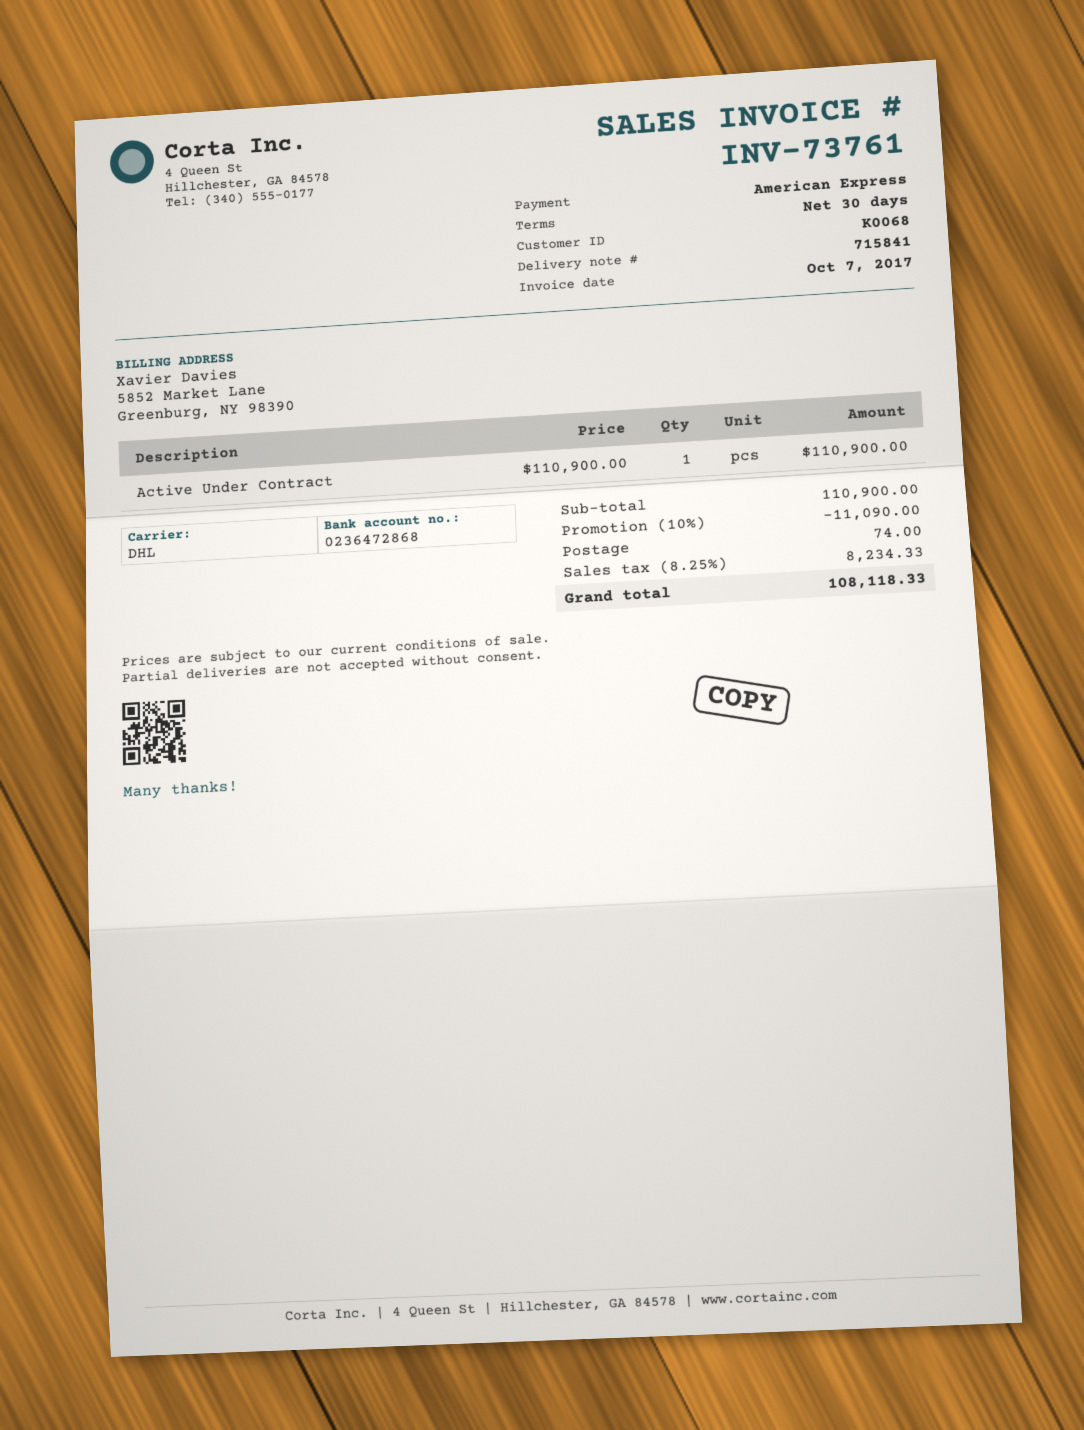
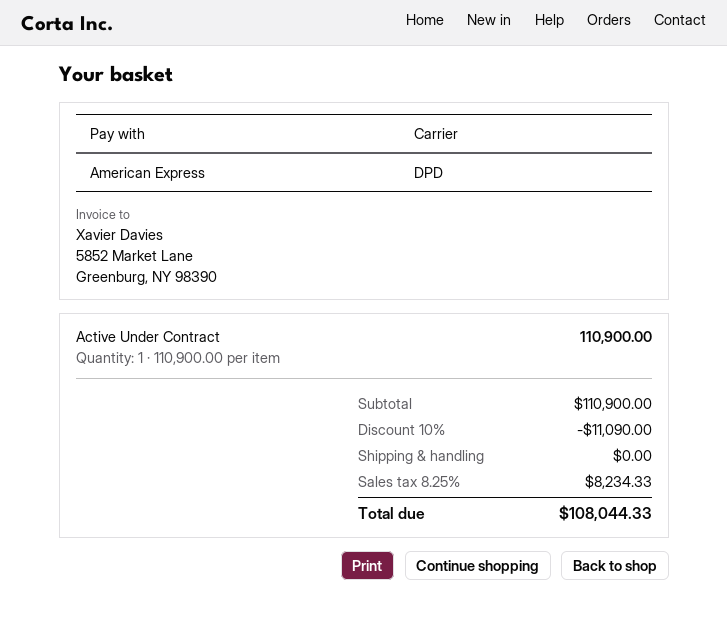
shipping method: DHL -> DPD
shipping: 74.00 -> 0.00
total: 108118.33 -> 108044.33

